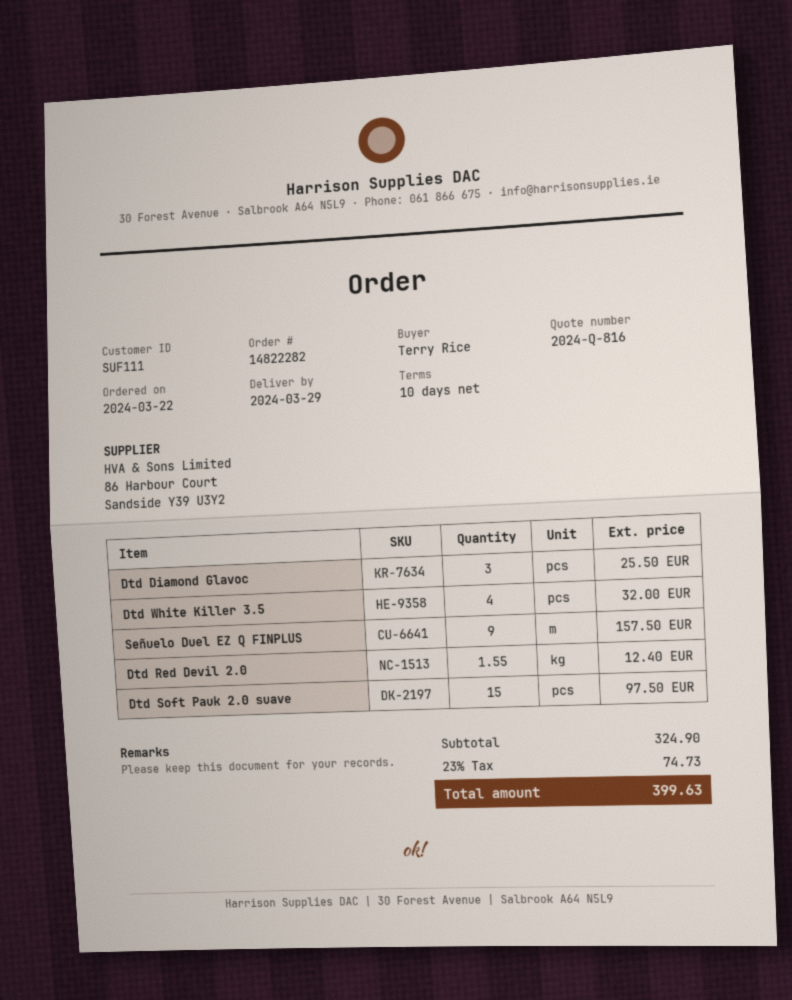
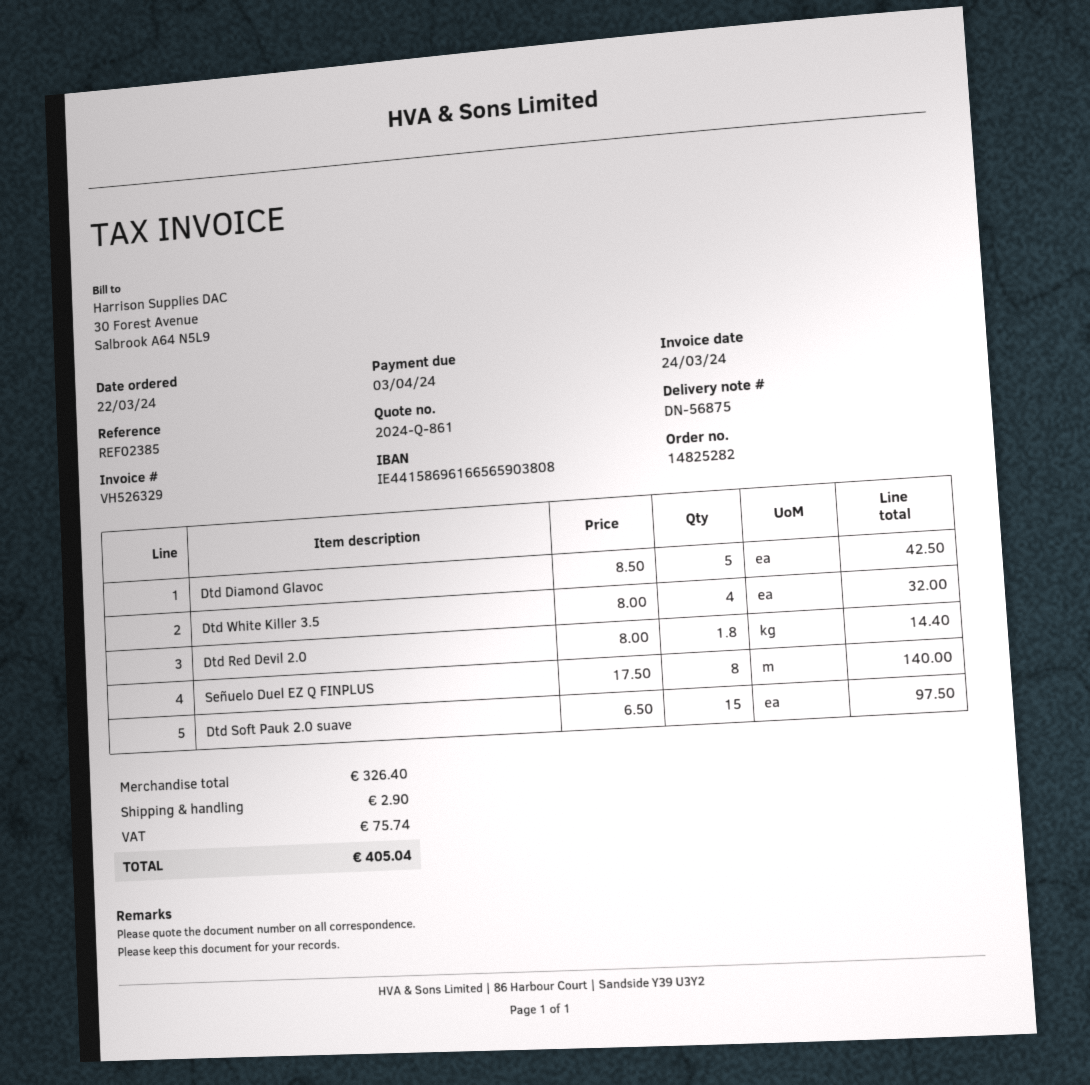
quote number: 2024-Q-816 -> 2024-Q-861
order number: 14822282 -> 14825282
Dtd Diamond Glavoc: 3 for 25.50 -> 5 for 42.50
Señuelo Duel EZ Q FINPLUS: 9 for 157.50 -> 8 for 140.00
Dtd Red Devil 2.0: 1.55 for 12.40 -> 1.8 for 14.40
subtotal: 324.90 -> 326.40
shipping: none -> 2.90
tax: 74.73 -> 75.74
total: 399.63 -> 405.04

